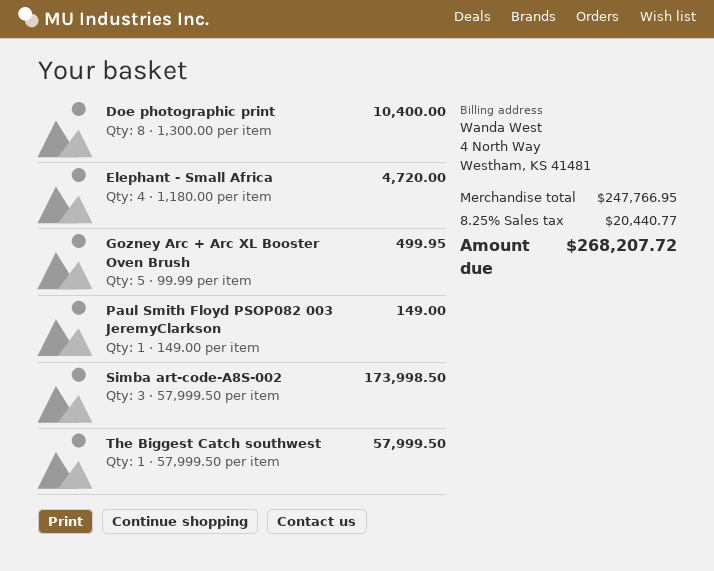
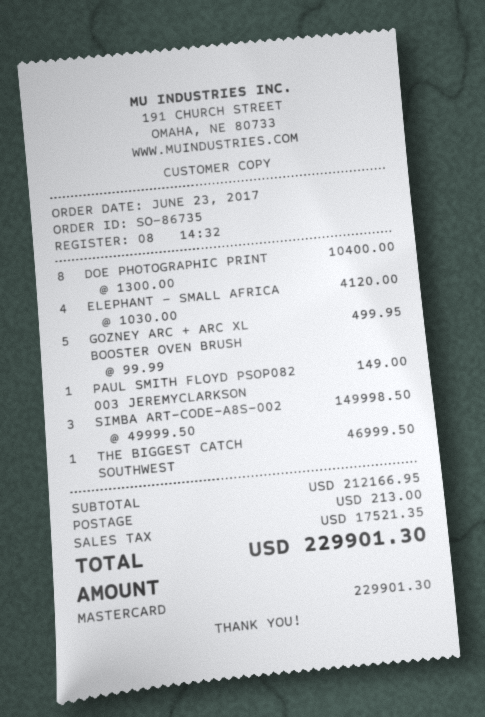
Elephant - Small Africa: 4 x 1180.00 = 4720.00 -> 4 x 1030.00 = 4120.00
Simba art-code-A8S-002: 3 x 57999.50 = 173998.50 -> 3 x 49999.50 = 149998.50
The Biggest Catch southwest: 1 x 57999.50 = 57999.50 -> 1 x 46999.50 = 46999.50
subtotal: 247766.95 -> 212166.95
shipping: none -> 213.00
tax: 20440.77 -> 17521.35
total: 268207.72 -> 229901.30

